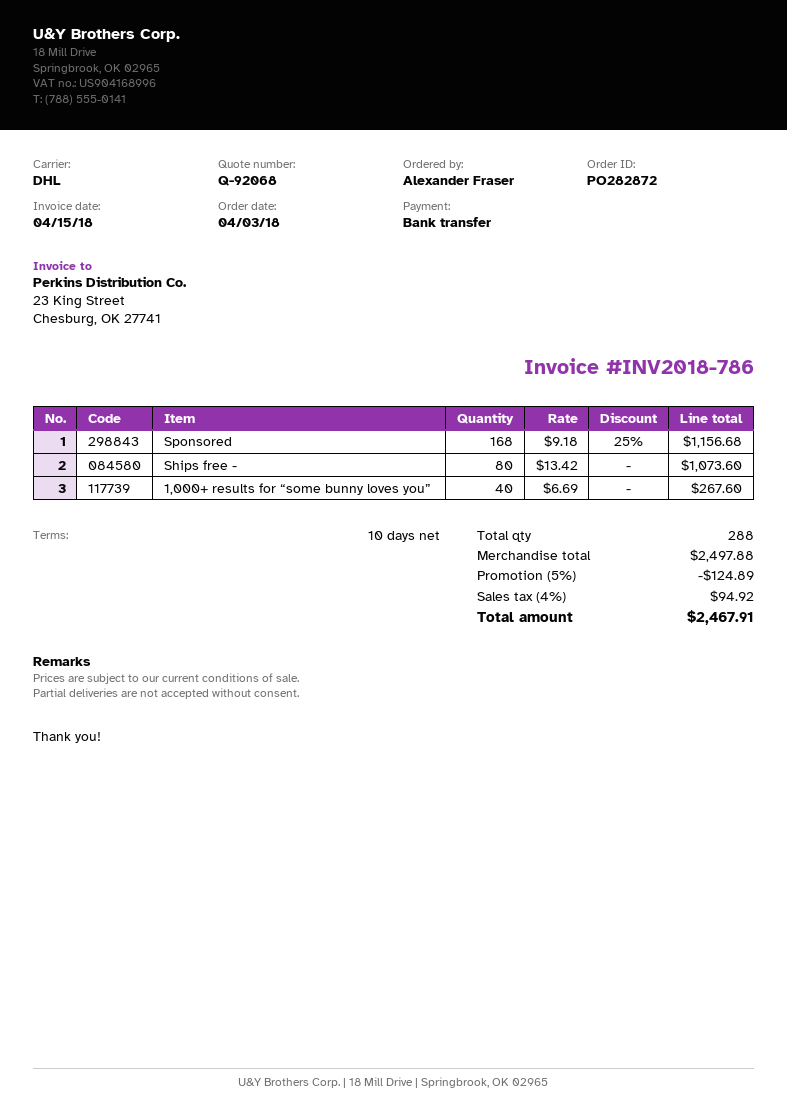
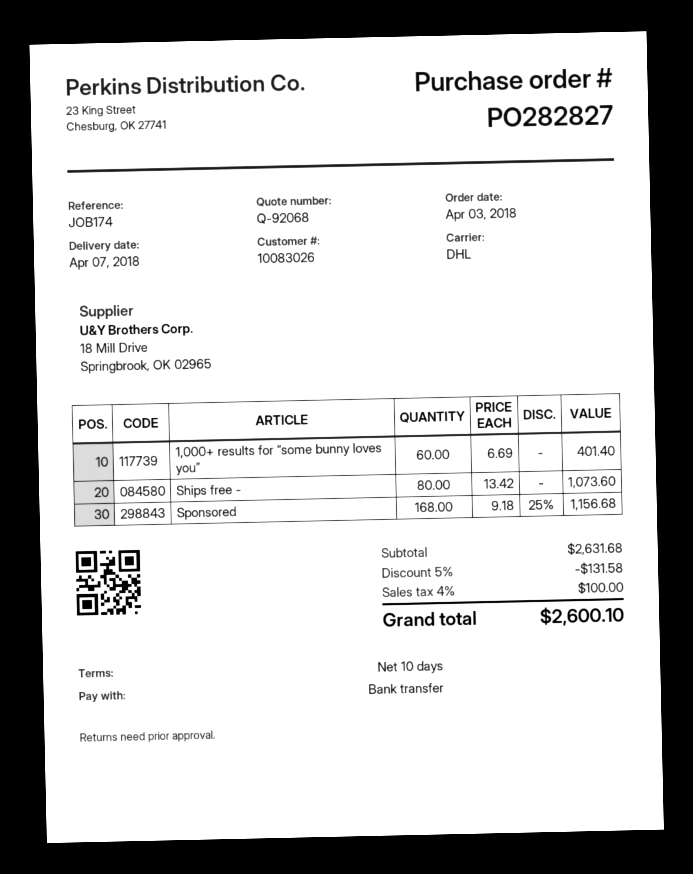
order number: PO282872 -> PO282827
1,000+ results for “some bunny loves you”: 40 x 6.69 = 267.60 -> 60 x 6.69 = 401.40
subtotal: 2497.88 -> 2631.68
discount: 5% = 124.89 -> 5% = 131.58
tax: 4% = 94.92 -> 4% = 100.00
total: 2467.91 -> 2600.10

